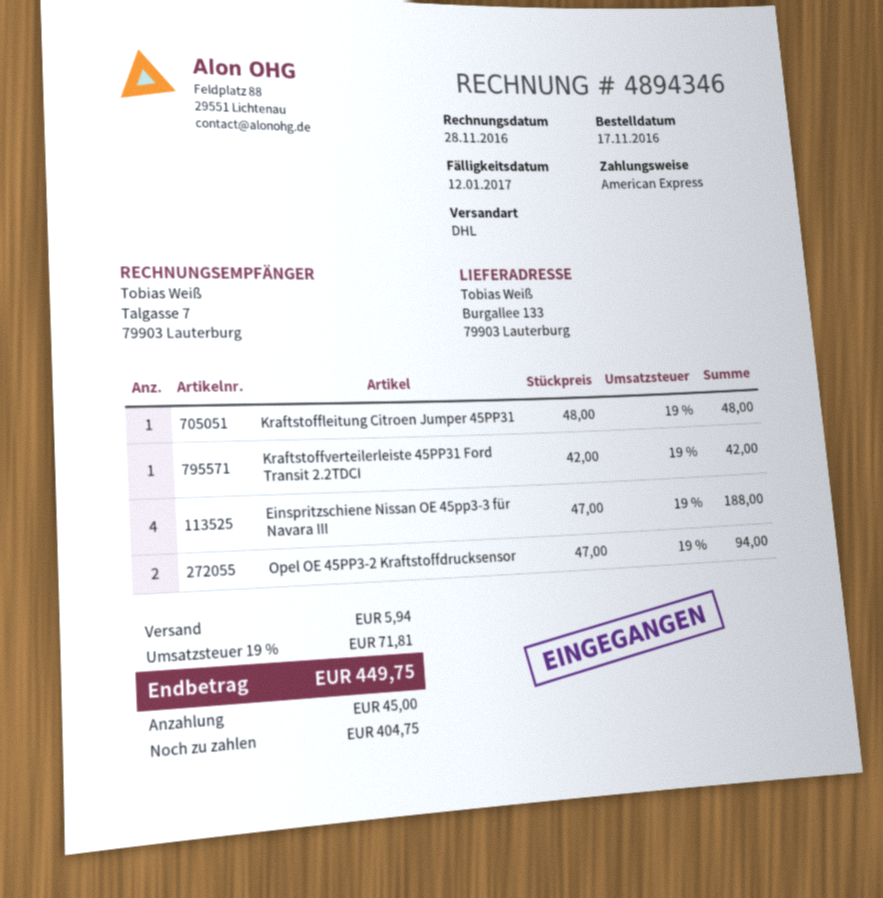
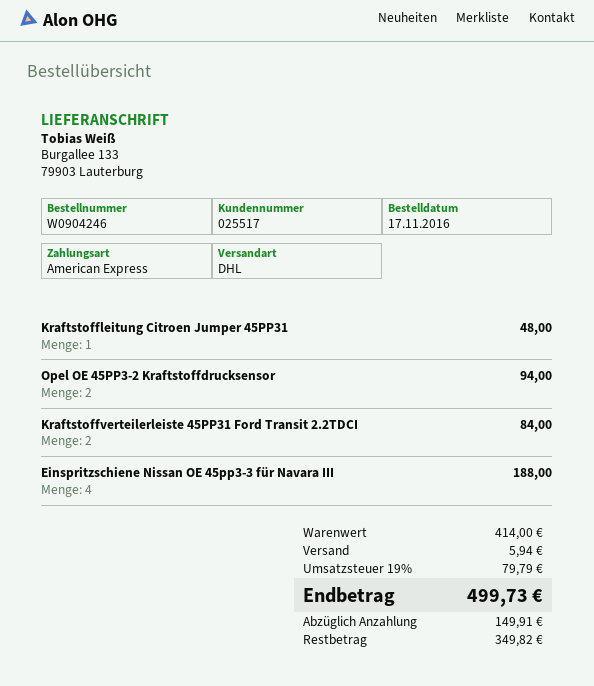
Kraftstoffverteilerleiste 45PP31 Ford Transit 2.2TDCI: 1 for 42.00 -> 2 for 84.00
tax: 19% = 71.81 -> 19% = 79.79
total: 449.75 -> 499.73
deposit: 45.00 -> 149.91
balance: 404.75 -> 349.82

